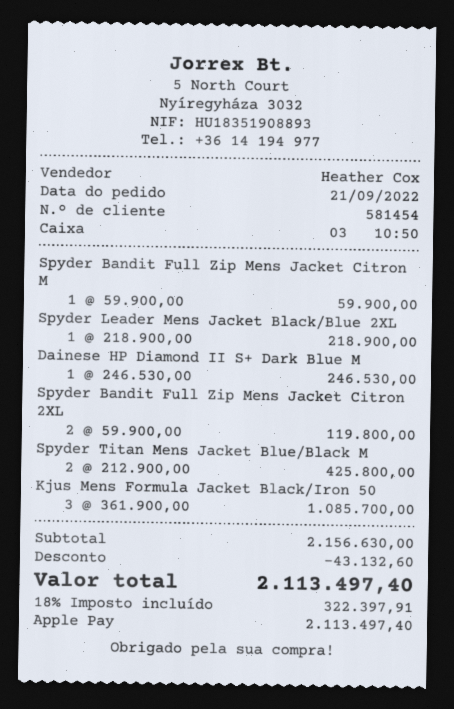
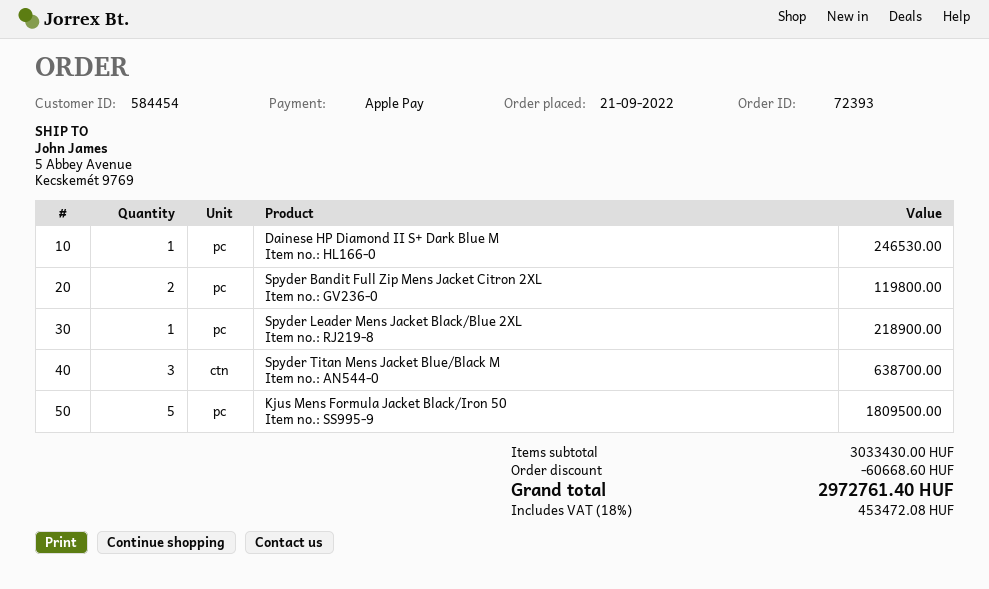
customer number: 581454 -> 584454
Spyder Bandit Full Zip Mens Jacket Citron M: 1 for 59900.00 -> none
Spyder Titan Mens Jacket Blue/Black M: 2 for 425800.00 -> 3 for 638700.00
Kjus Mens Formula Jacket Black/Iron 50: 3 for 1085700.00 -> 5 for 1809500.00
subtotal: 2156630.00 -> 3033430.00
discount: 43132.60 -> 60668.60
tax: 18% = 322397.91 -> 18% = 453472.08
total: 2113497.40 -> 2972761.40

